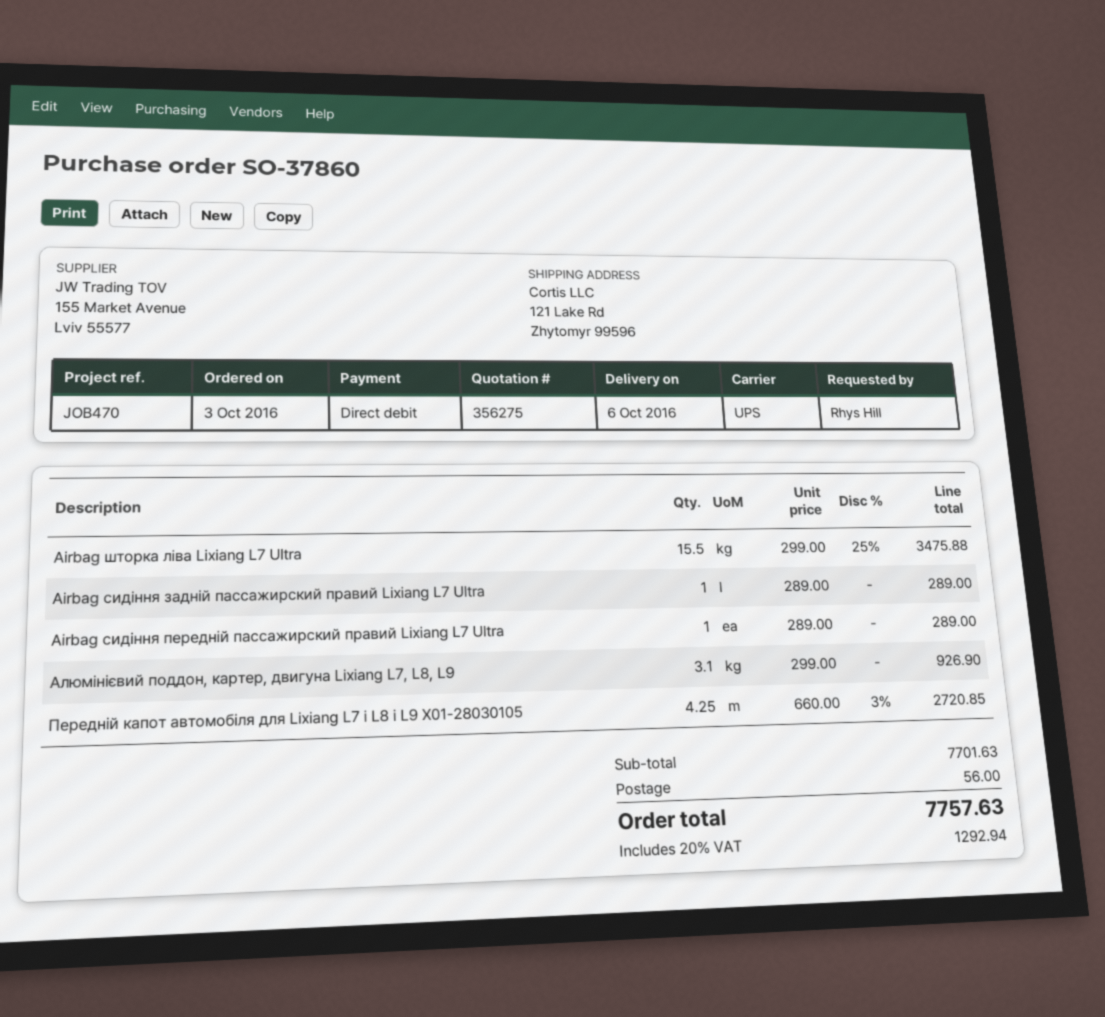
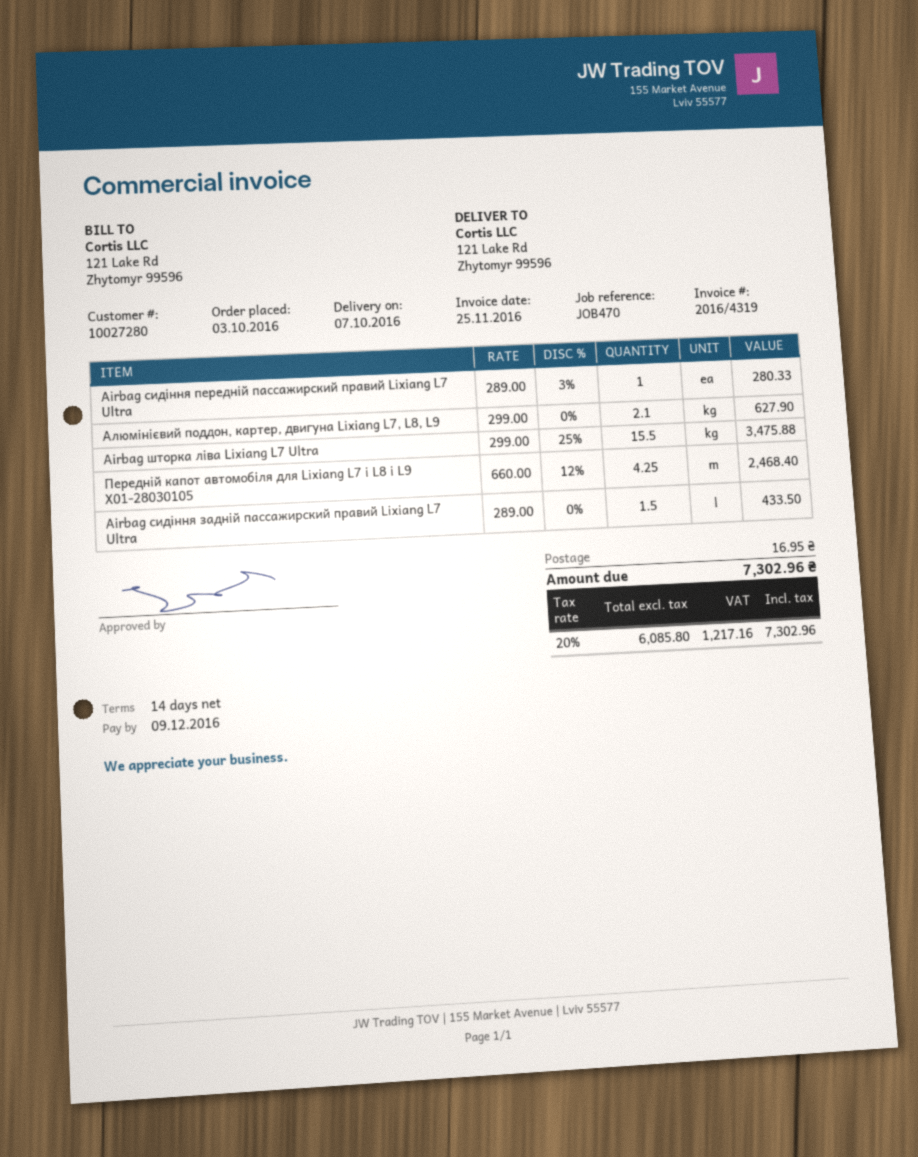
delivery date: 2016-10-06 -> 2016-10-07
Airbag сидіння задній пассажирский правий Lixiang L7 Ultra: 1 x 289.00 = 289.00 -> 1.5 x 289.00 = 433.50
Airbag сидіння передній пассажирский правий Lixiang L7 Ultra: 1 x 289.00 = 289.00 -> 1 x 289.00 - 3% = 280.33
Алюмінієвий поддон, картер, двигуна Lixiang L7, L8, L9: 3.1 x 299.00 = 926.90 -> 2.1 x 299.00 = 627.90
Передній капот автомобіля для Lixiang L7 і L8 і L9 X01-28030105: 4.25 x 660.00 - 3% = 2720.85 -> 4.25 x 660.00 - 12% = 2468.40
shipping: 56.00 -> 16.95
tax: 20% = 1292.94 -> 20% = 1217.16
total: 7757.63 -> 7302.96

